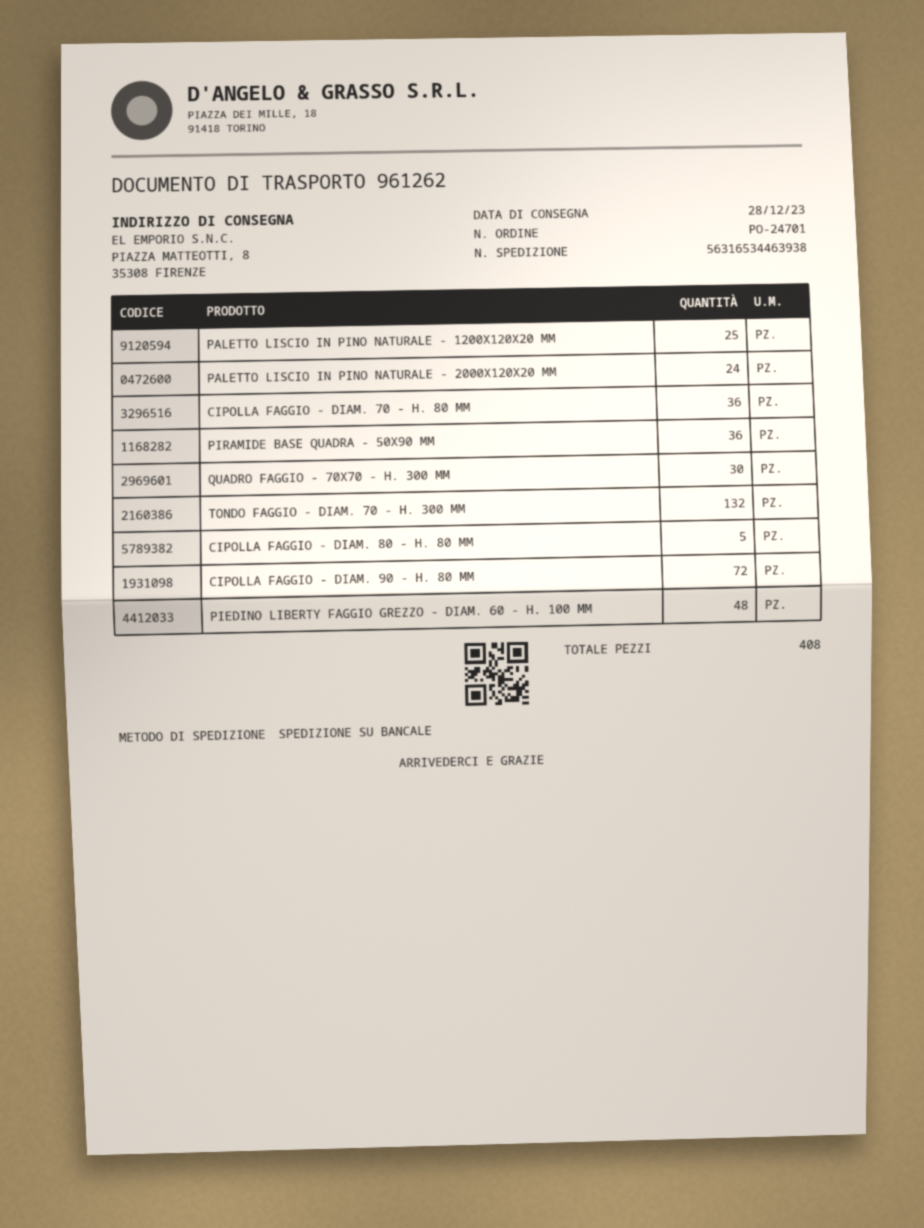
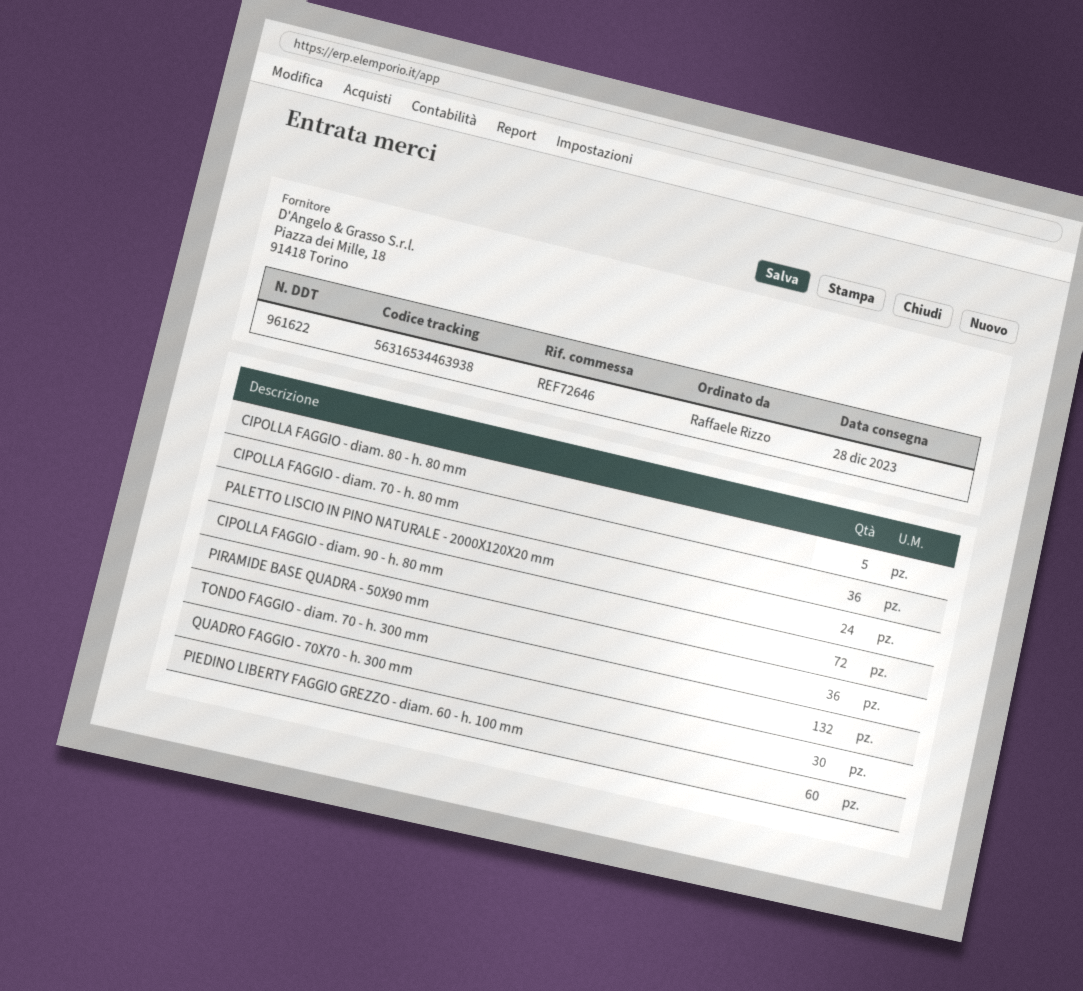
delivery note number: 961262 -> 961622
PALETTO LISCIO IN PINO NATURALE - 1200X120X20 MM: 25 -> none
PIEDINO LIBERTY FAGGIO GREZZO - DIAM. 60 - H. 100 MM: 48 -> 60

